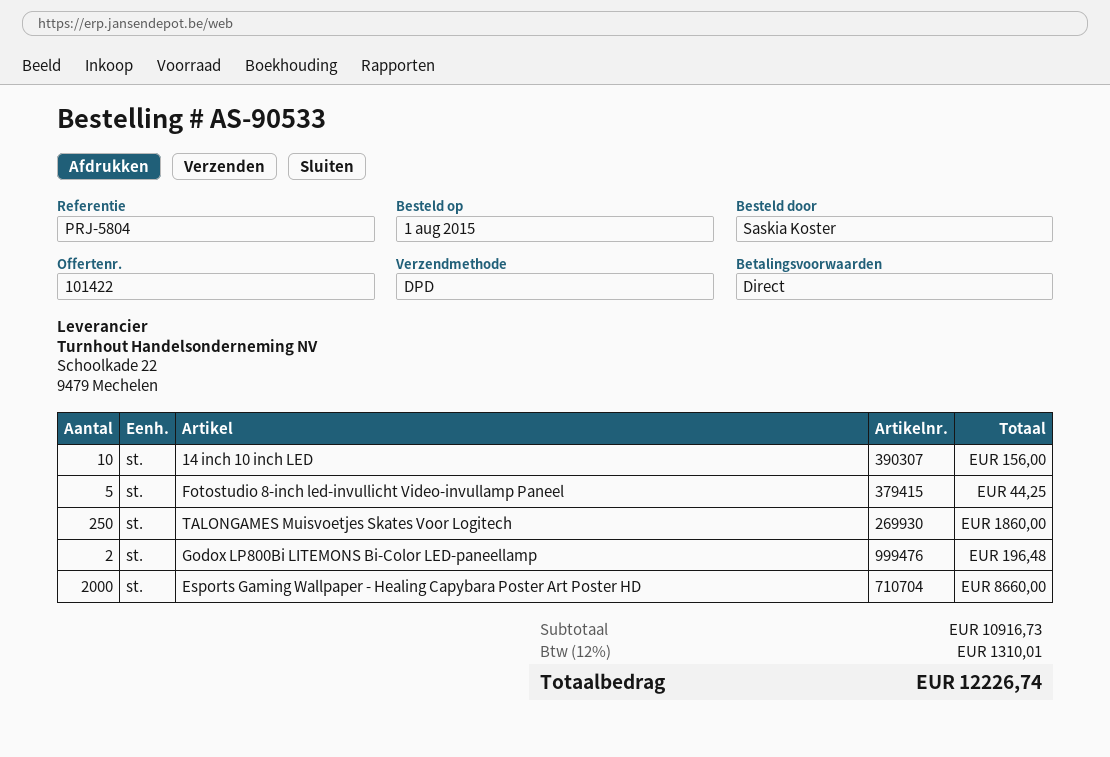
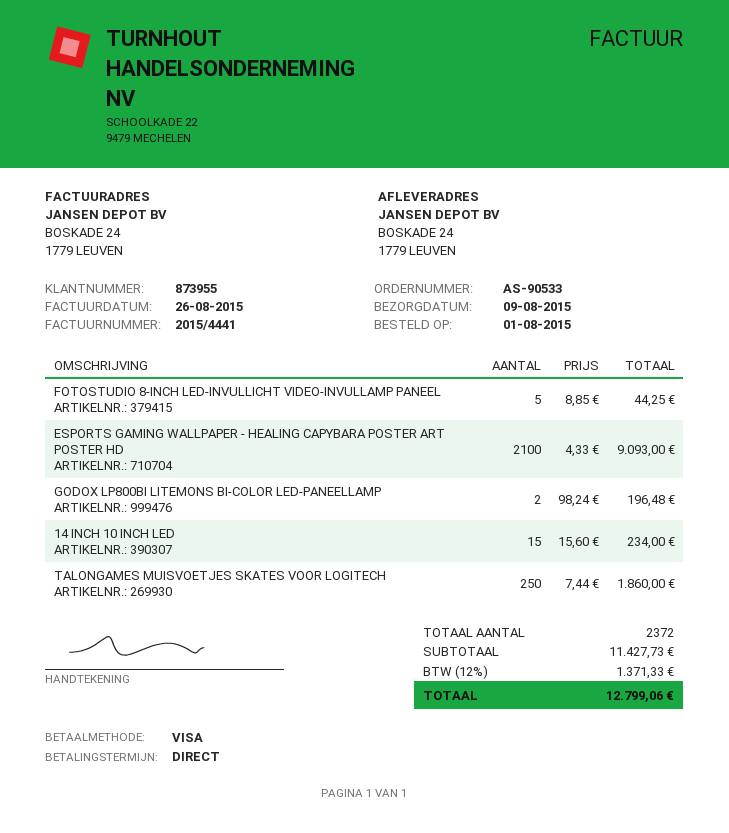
14 inch 10 inch LED: 10 for 156.00 -> 15 for 234.00
Esports Gaming Wallpaper - Healing Capybara Poster Art Poster HD: 2000 for 8660.00 -> 2100 for 9093.00
subtotal: 10916.73 -> 11427.73
tax: 12% = 1310.01 -> 12% = 1371.33
total: 12226.74 -> 12799.06

